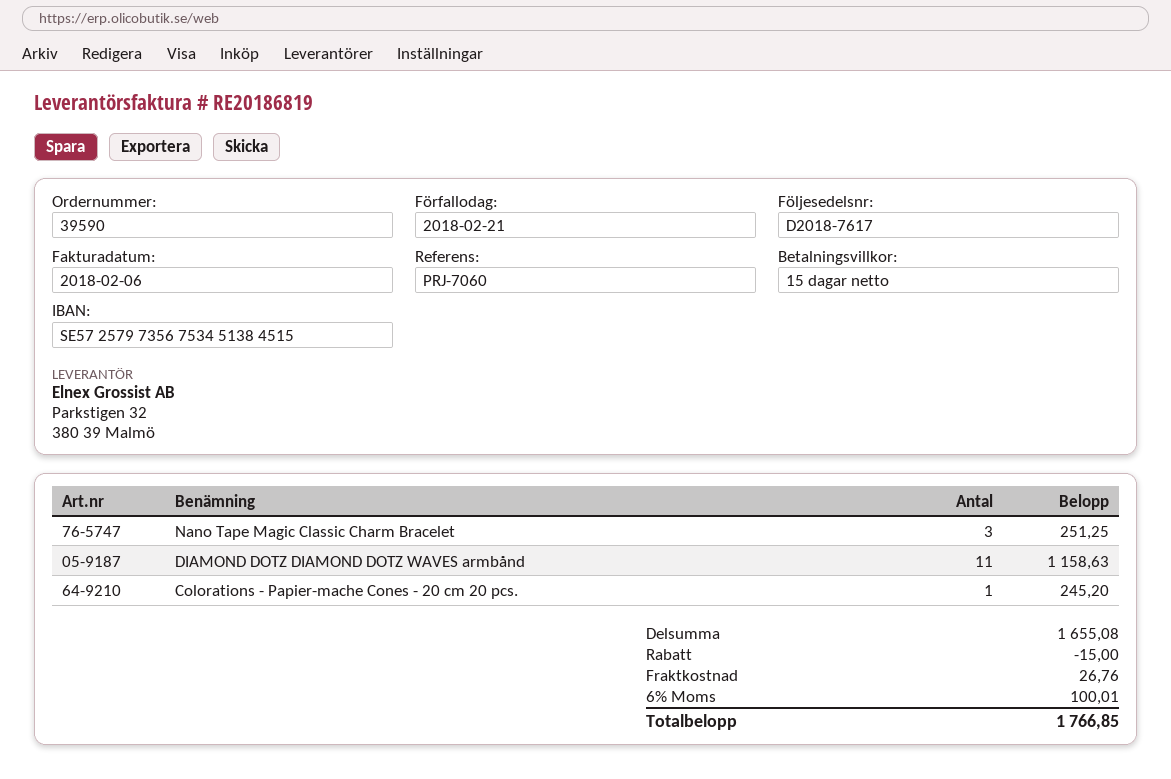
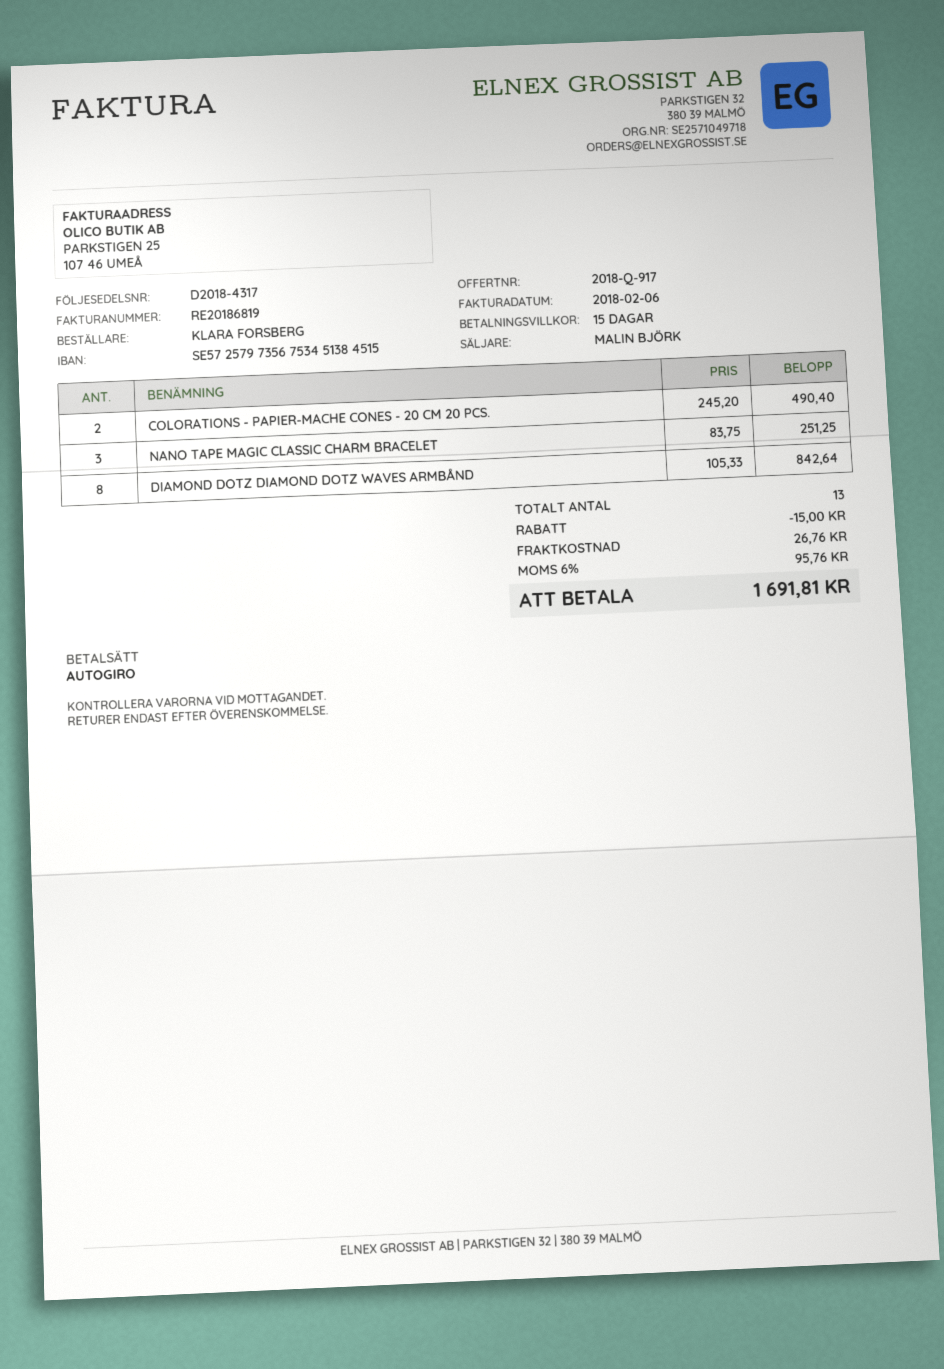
delivery note number: D2018-7617 -> D2018-4317
DIAMOND DOTZ DIAMOND DOTZ WAVES armbånd: 11 for 1158.63 -> 8 for 842.64
Colorations - Papier-mache Cones - 20 cm 20 pcs.: 1 for 245.20 -> 2 for 490.40
tax: 6% = 100.01 -> 6% = 95.76
total: 1766.85 -> 1691.81

